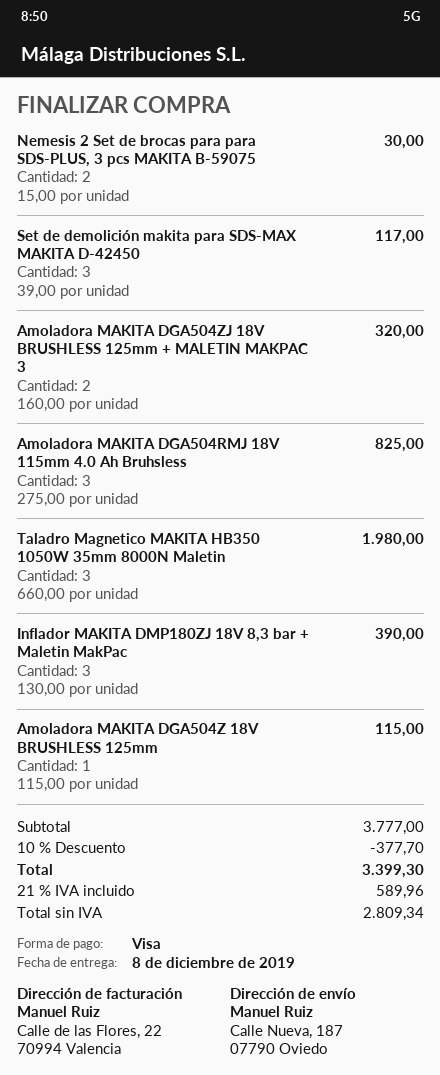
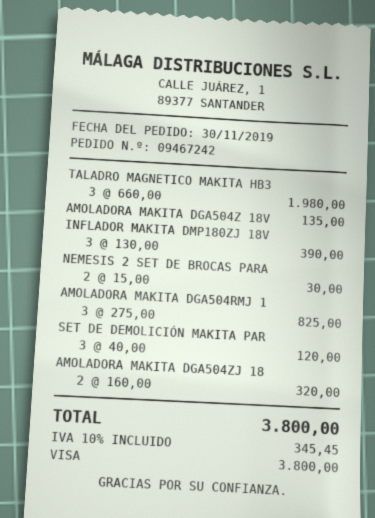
Set de demolición makita para SDS-MAX MAKITA D-42450: 3 x 39.00 = 117.00 -> 3 x 40.00 = 120.00
Amoladora MAKITA DGA504Z 18V BRUSHLESS 125mm: 1 x 115.00 = 115.00 -> 1 x 135.00 = 135.00
discount: 10% = 377.70 -> none
tax: 21% = 589.96 -> 10% = 345.45
total: 3399.30 -> 3800.00

